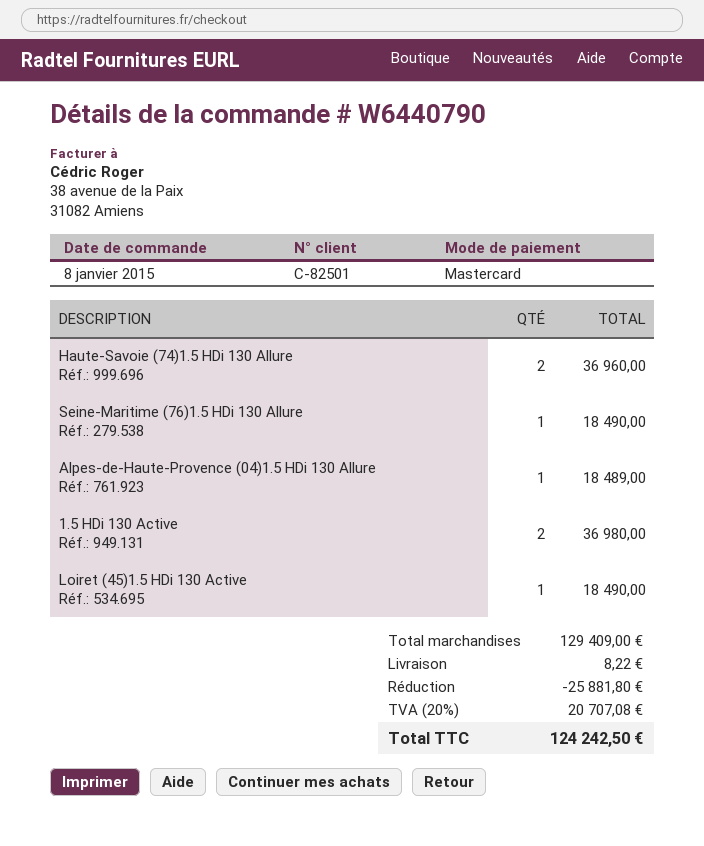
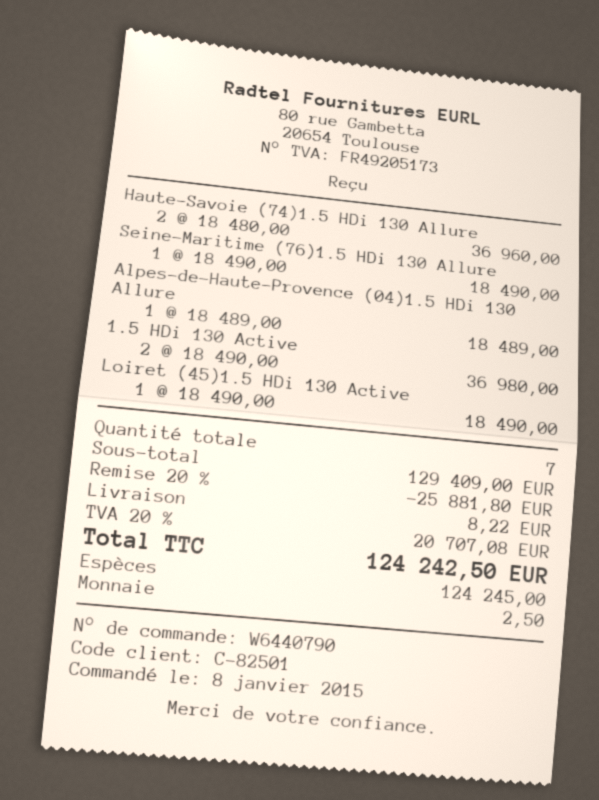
payment method: Mastercard -> cash

